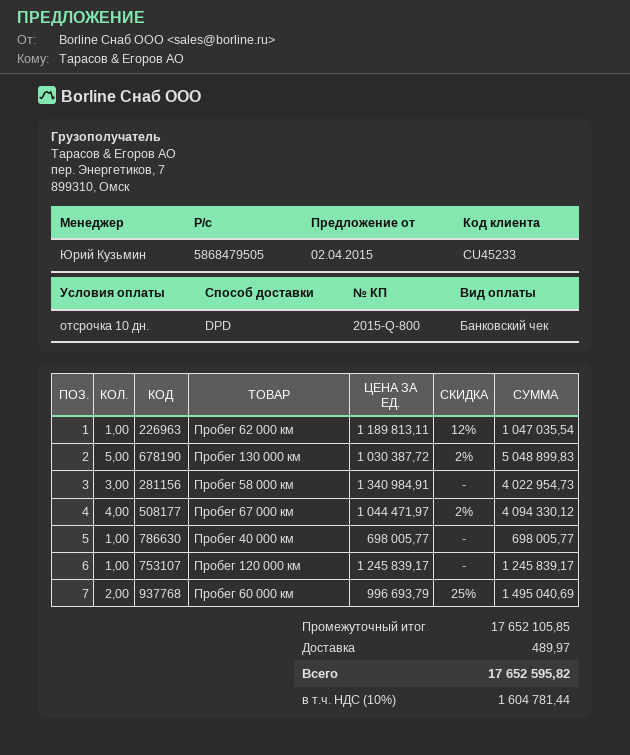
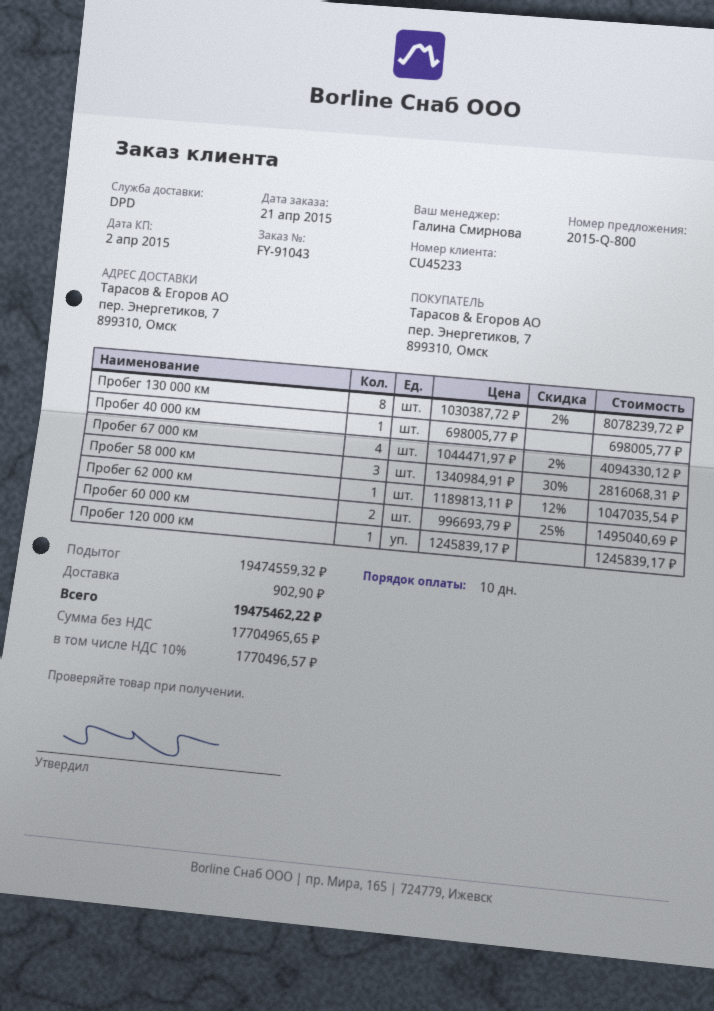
sales rep: Юрий Кузьмин -> Галина Смирнова
Пробег 130 000 км: 5 x 1030387.72 - 2% = 5048899.83 -> 8 x 1030387.72 - 2% = 8078239.72
Пробег 58 000 км: 3 x 1340984.91 = 4022954.73 -> 3 x 1340984.91 - 30% = 2816068.31
subtotal: 17652105.85 -> 19474559.32
shipping: 489.97 -> 902.90
tax: 10% = 1604781.44 -> 10% = 1770496.57
total: 17652595.82 -> 19475462.22

